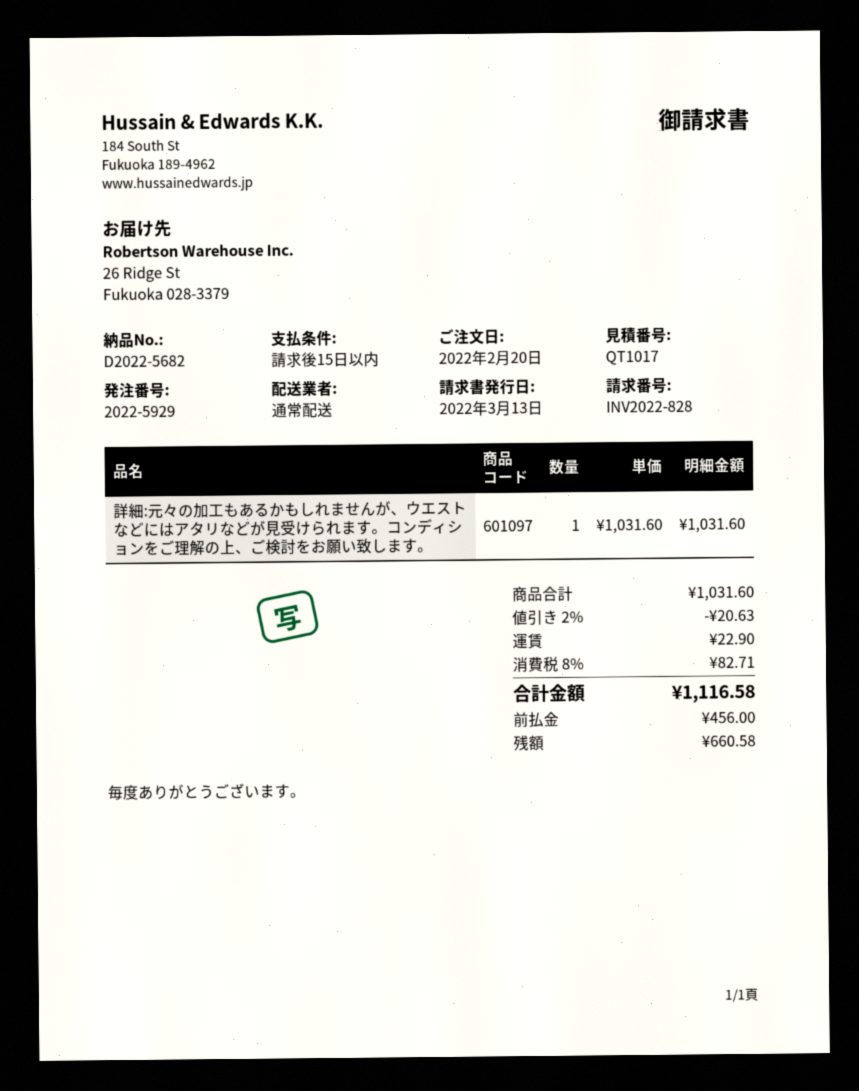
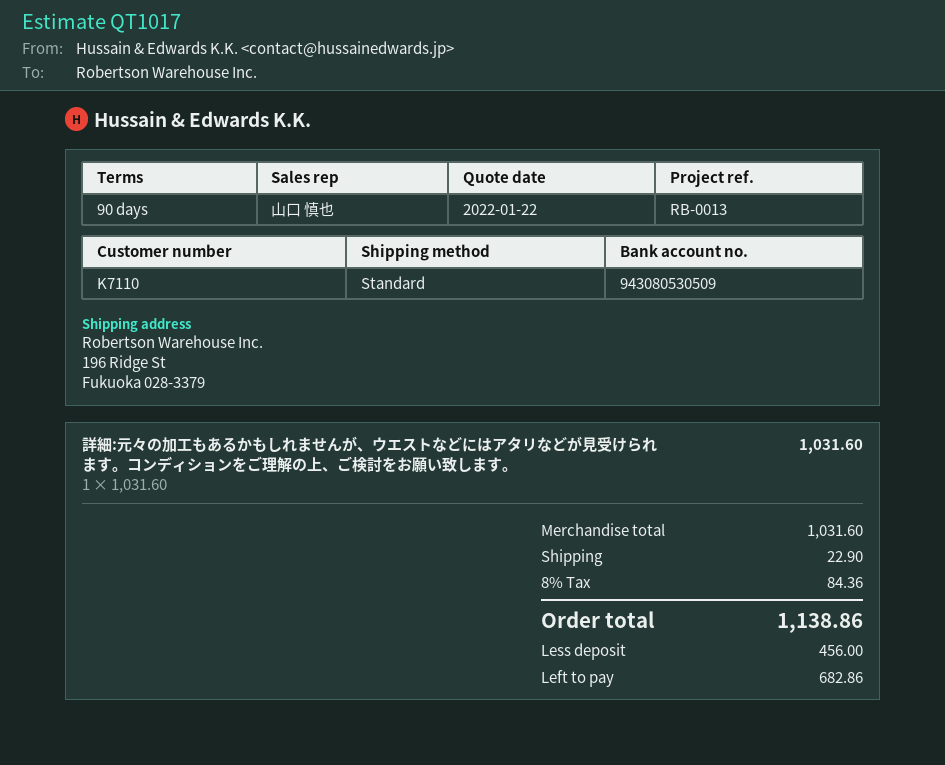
payment terms: 15 days -> 90 days
ship to: 26 Ridge St, Fukuoka 028-3379 -> 196 Ridge St, Fukuoka 028-3379
discount: 2% = 20.63 -> none
tax: 8% = 82.71 -> 8% = 84.36
total: 1116.58 -> 1138.86
balance: 660.58 -> 682.86

